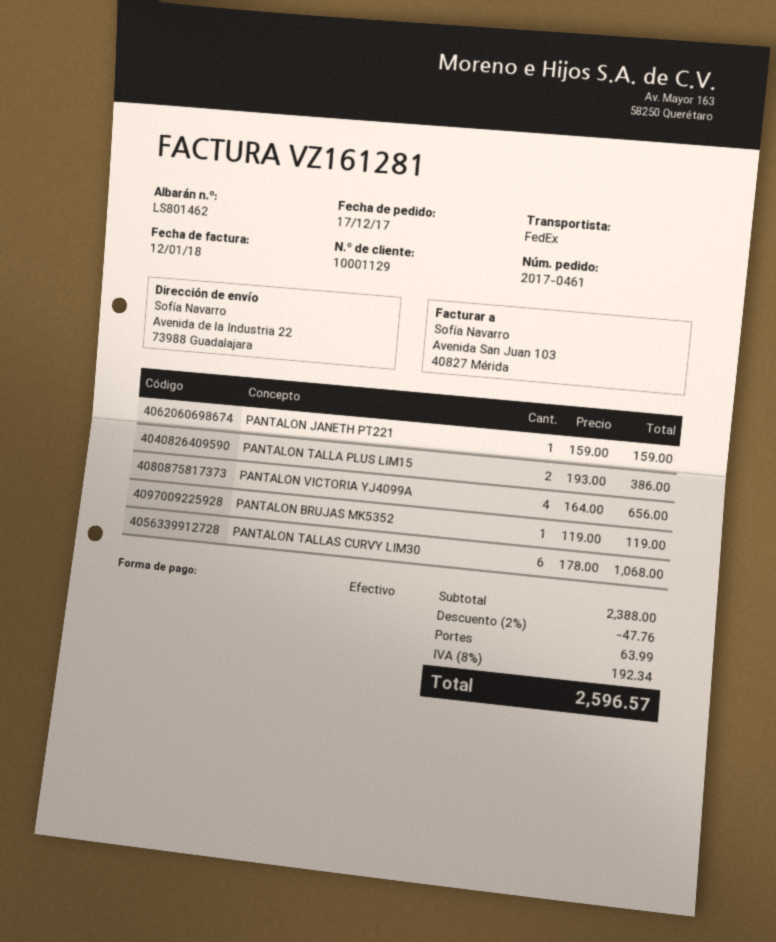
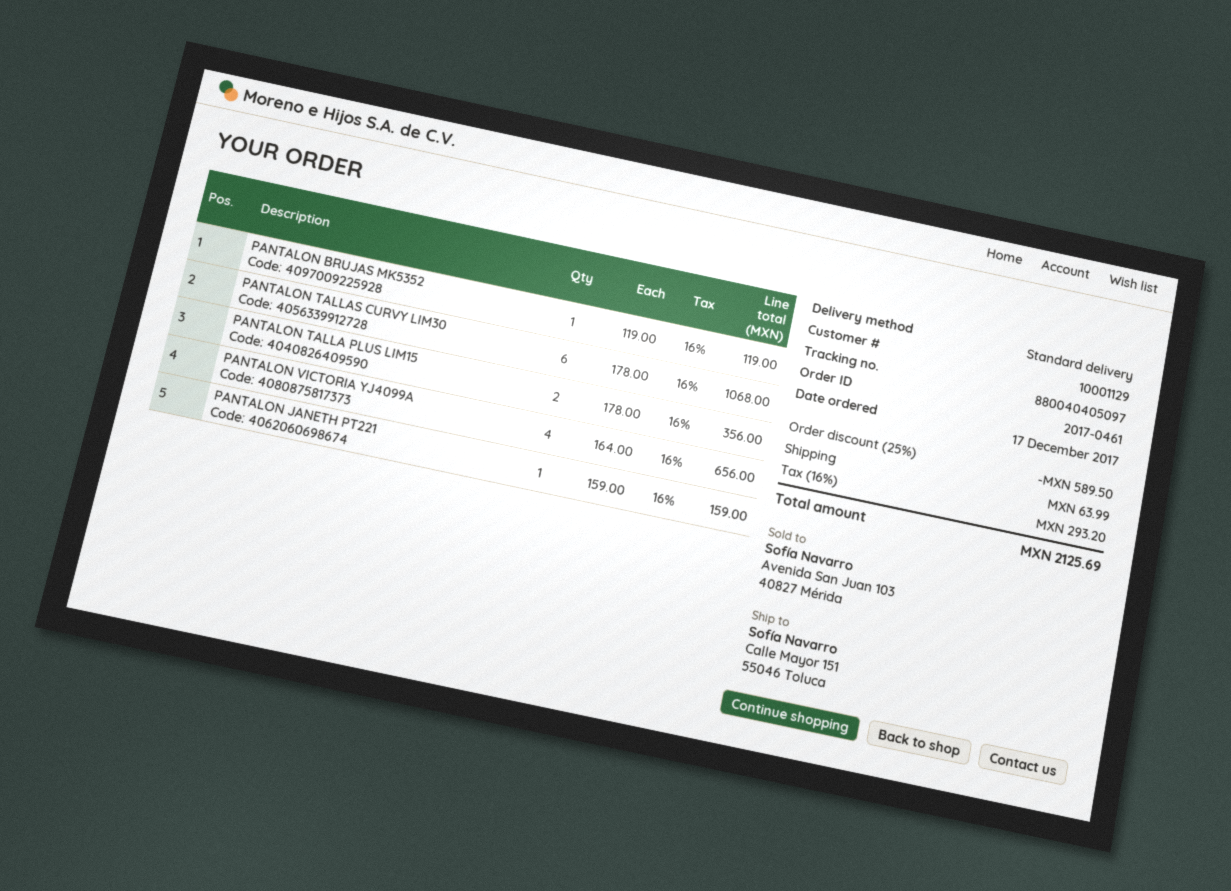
shipping method: FedEx -> standard
ship to: Avenida de la Industria 22, 73988 Guadalajara -> Calle Mayor 151, 55046 Toluca
PANTALON TALLA PLUS LIM15: 2 x 193.00 = 386.00 -> 2 x 178.00 = 356.00
discount: 2% = 47.76 -> 25% = 589.50
tax: 8% = 192.34 -> 16% = 293.20
total: 2596.57 -> 2125.69

